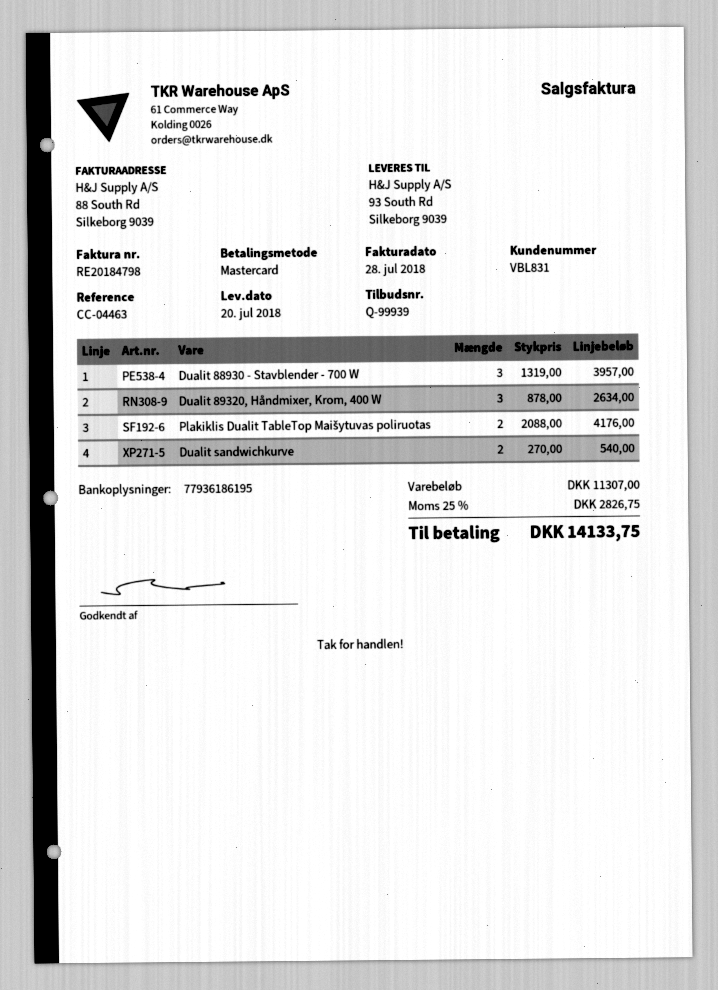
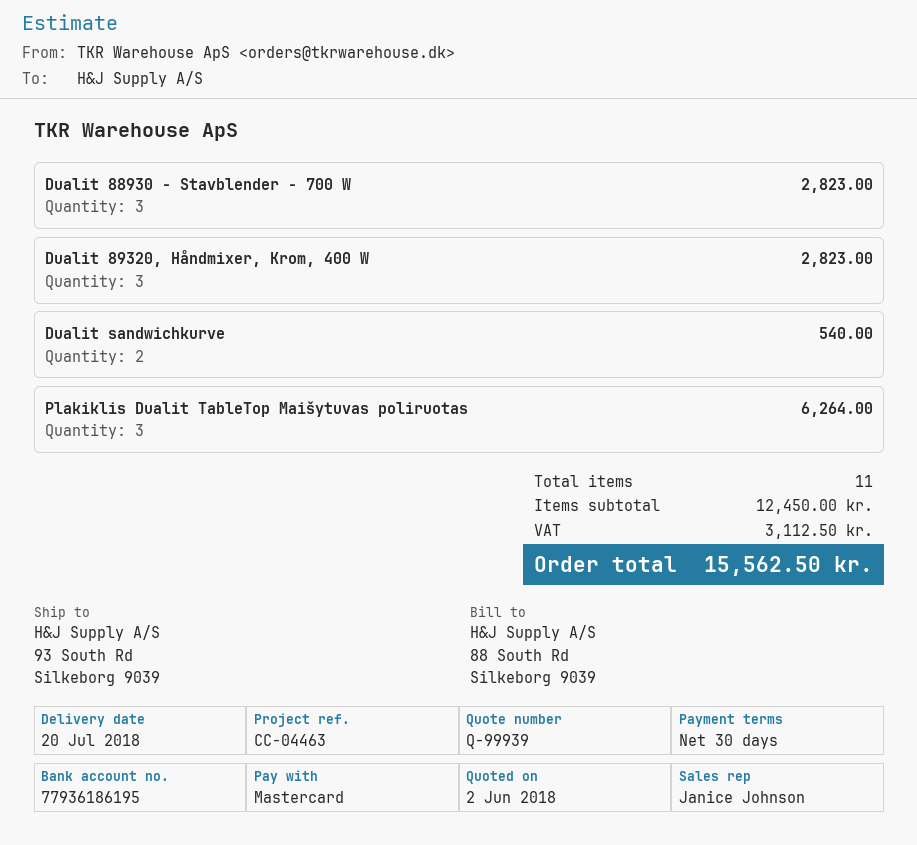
Dualit 88930 - Stavblender - 700 W: 3 for 3957.00 -> 3 for 2823.00
Dualit 89320, Håndmixer, Krom, 400 W: 3 for 2634.00 -> 3 for 2823.00
Plakiklis Dualit TableTop Maišytuvas poliruotas: 2 for 4176.00 -> 3 for 6264.00
subtotal: 11307.00 -> 12450.00
tax: 2826.75 -> 3112.50
total: 14133.75 -> 15562.50

